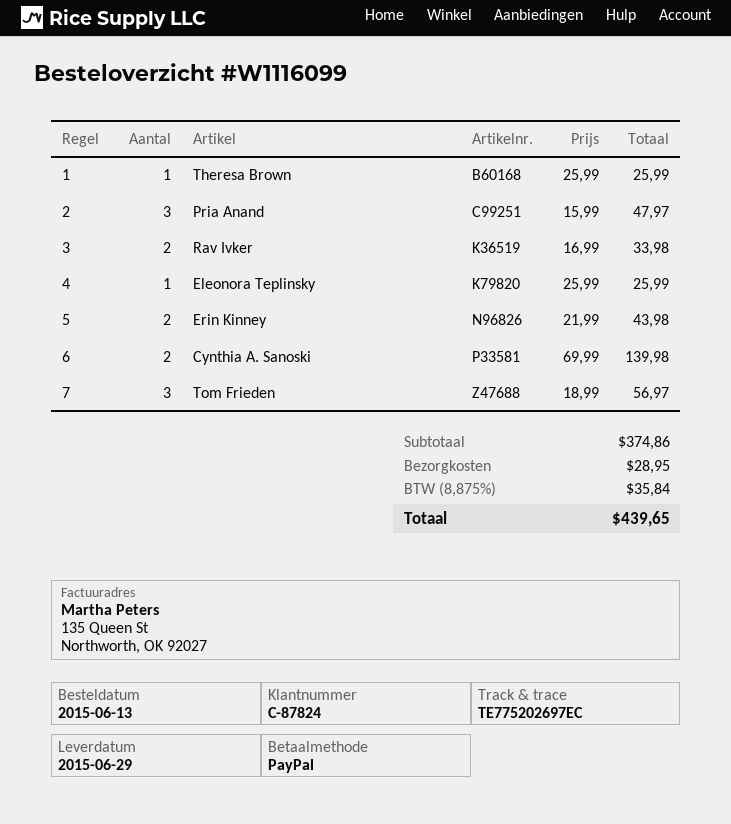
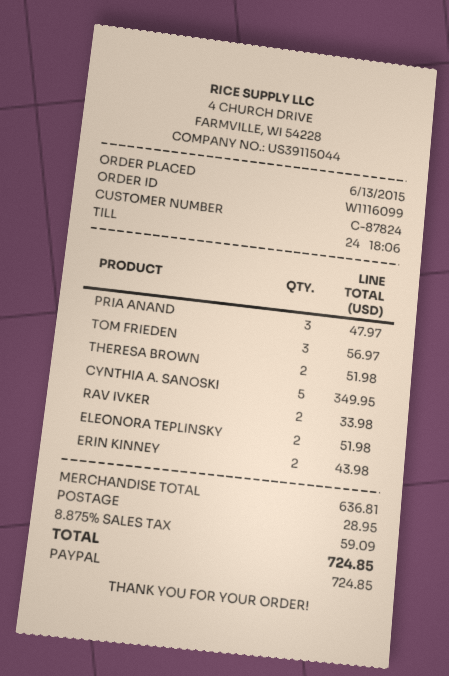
Theresa Brown: 1 for 25.99 -> 2 for 51.98
Eleonora Teplinsky: 1 for 25.99 -> 2 for 51.98
Cynthia A. Sanoski: 2 for 139.98 -> 5 for 349.95
subtotal: 374.86 -> 636.81
tax: 8.875% = 35.84 -> 8.875% = 59.09
total: 439.65 -> 724.85

